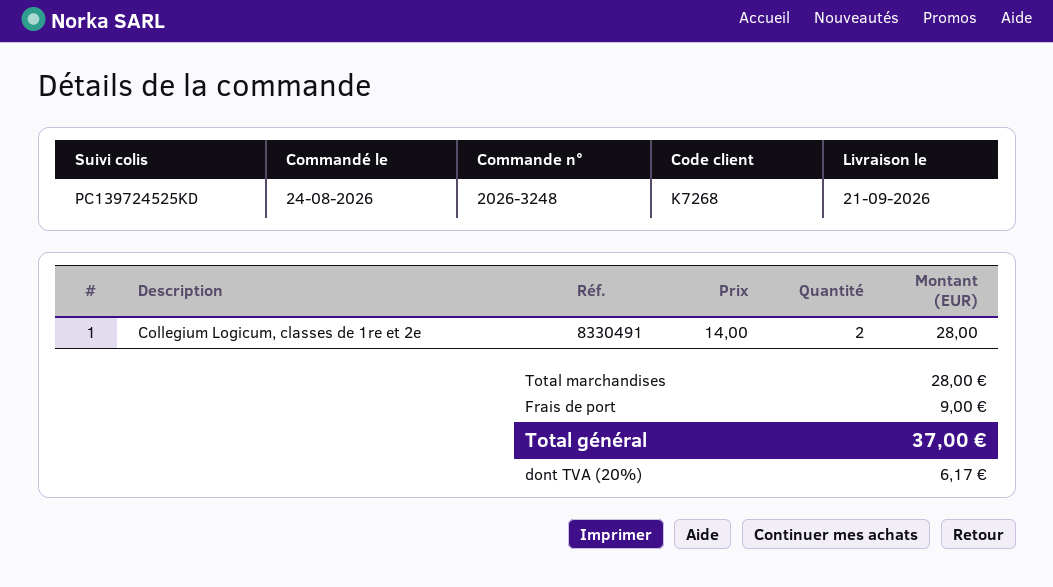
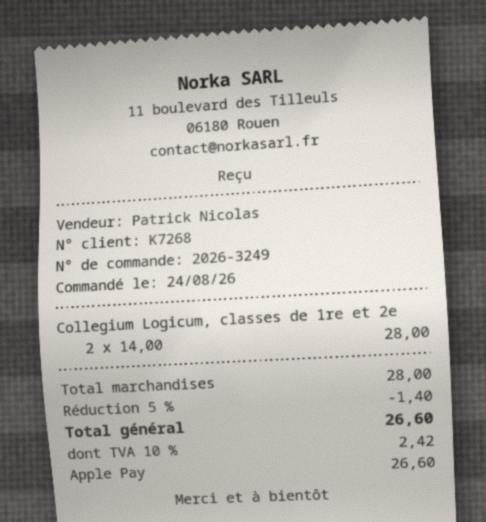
order number: 2026-3248 -> 2026-3249
discount: none -> 5% = 1.40
shipping: 9.00 -> none
tax: 20% = 6.17 -> 10% = 2.42
total: 37.00 -> 26.60

